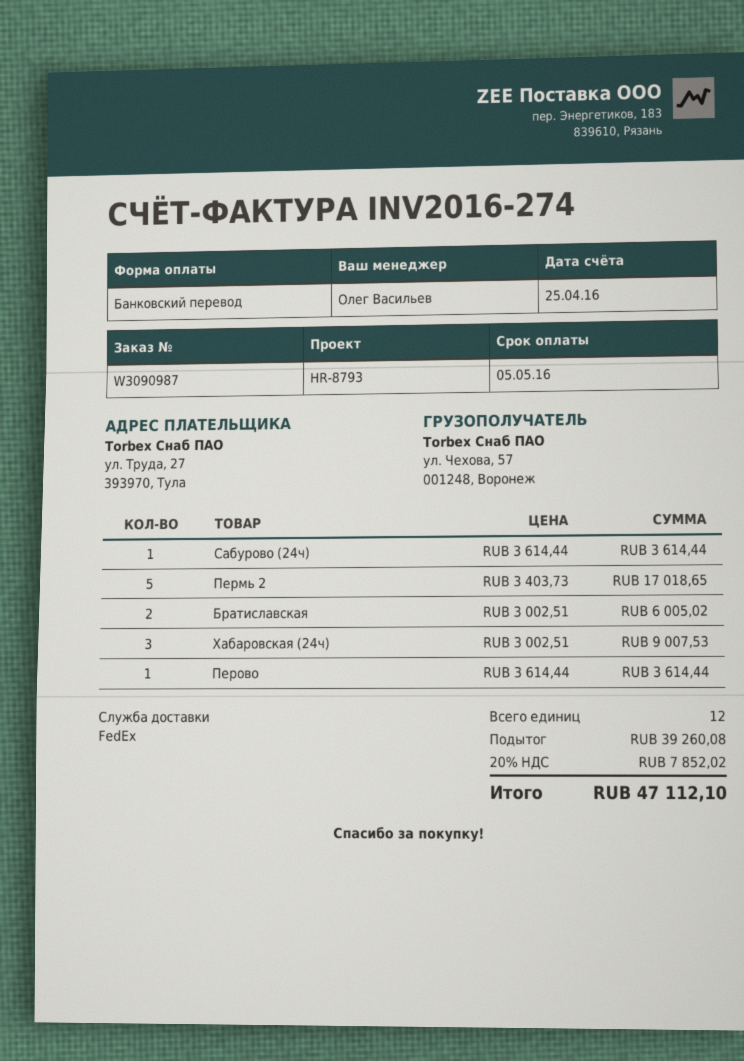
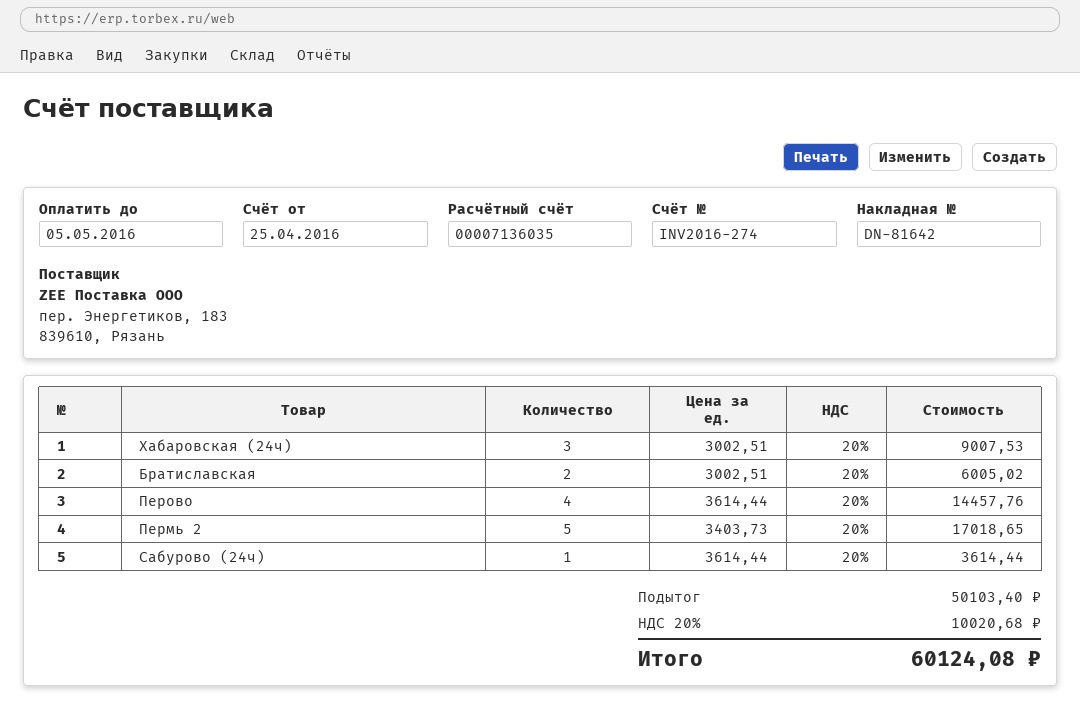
Перово: 1 x 3614.44 = 3614.44 -> 4 x 3614.44 = 14457.76
subtotal: 39260.08 -> 50103.40
tax: 20% = 7852.02 -> 20% = 10020.68
total: 47112.10 -> 60124.08

